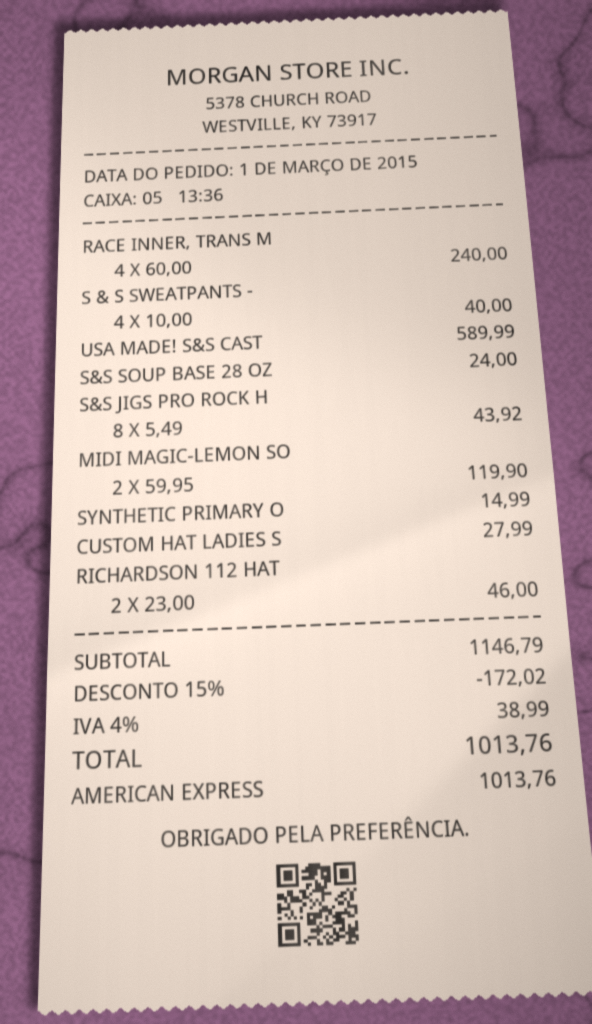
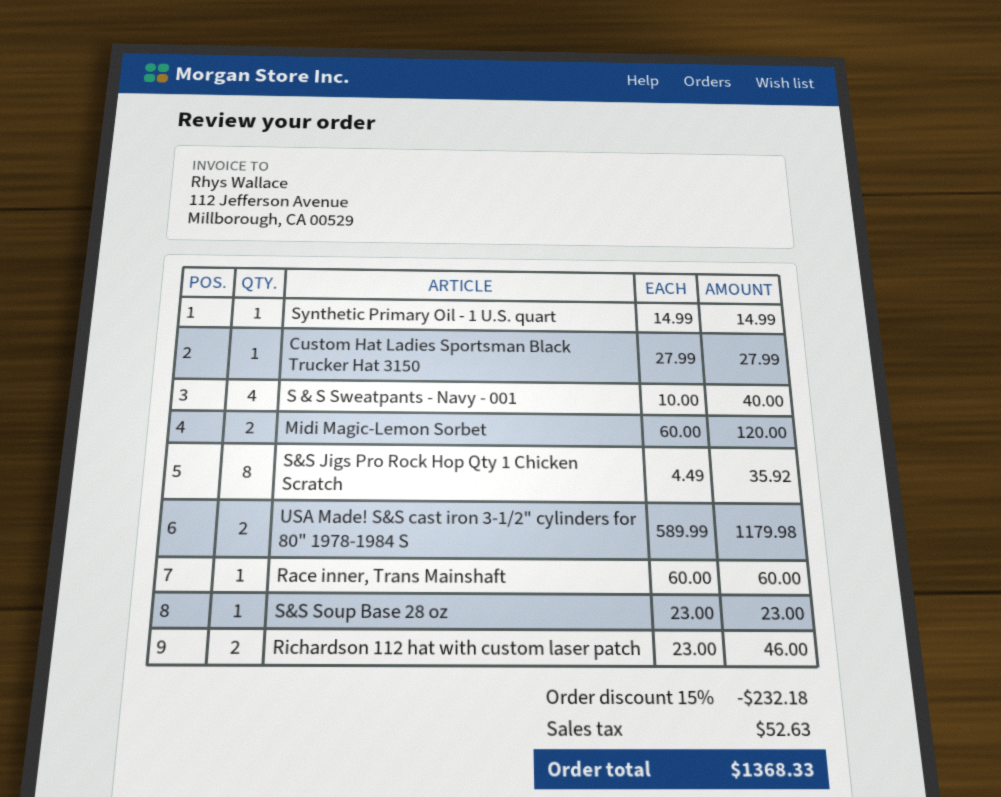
RACE INNER, TRANS M: 4 x 60.00 = 240.00 -> 1 x 60.00 = 60.00
USA MADE! S&S CAST: 1 x 589.99 = 589.99 -> 2 x 589.99 = 1179.98
S&S SOUP BASE 28 OZ: 1 x 24.00 = 24.00 -> 1 x 23.00 = 23.00
S&S JIGS PRO ROCK H: 8 x 5.49 = 43.92 -> 8 x 4.49 = 35.92
MIDI MAGIC-LEMON SO: 2 x 59.95 = 119.90 -> 2 x 60.00 = 120.00
discount: 15% = 172.02 -> 15% = 232.18
tax: 38.99 -> 52.63
total: 1013.76 -> 1368.33

